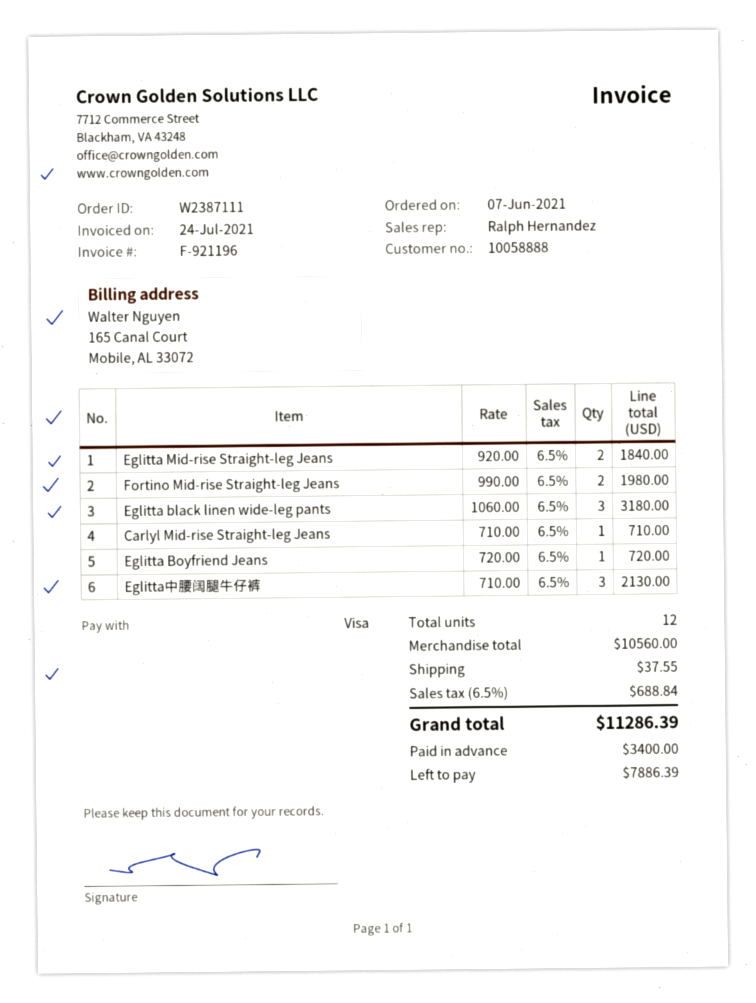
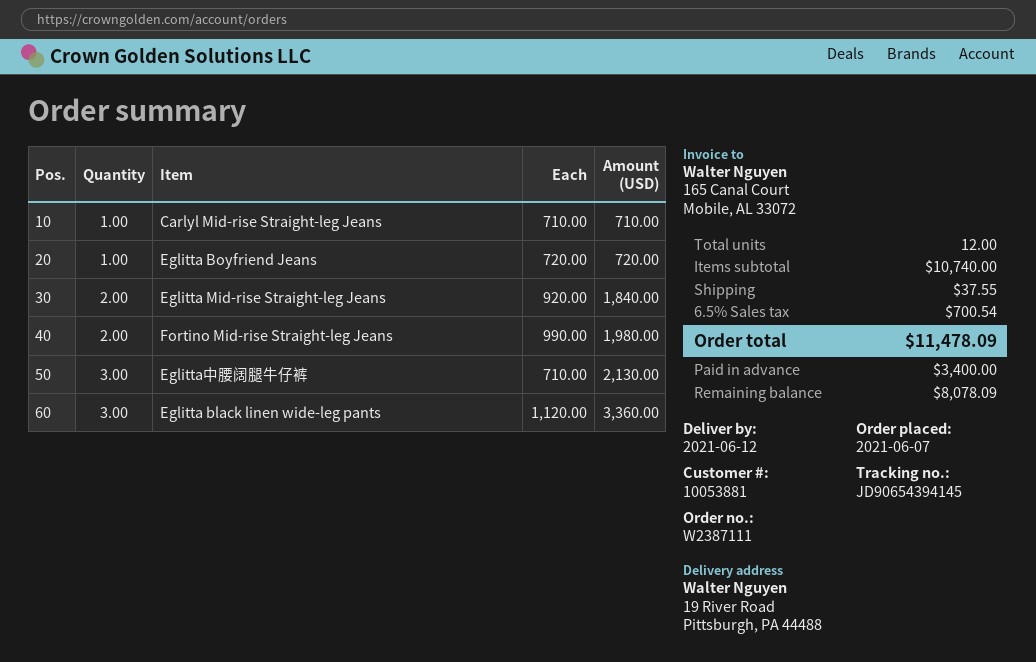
customer number: 10058888 -> 10053881
Eglitta black linen wide-leg pants: 3 x 1060.00 = 3180.00 -> 3 x 1120.00 = 3360.00
subtotal: 10560.00 -> 10740.00
tax: 6.5% = 688.84 -> 6.5% = 700.54
total: 11286.39 -> 11478.09
balance: 7886.39 -> 8078.09

